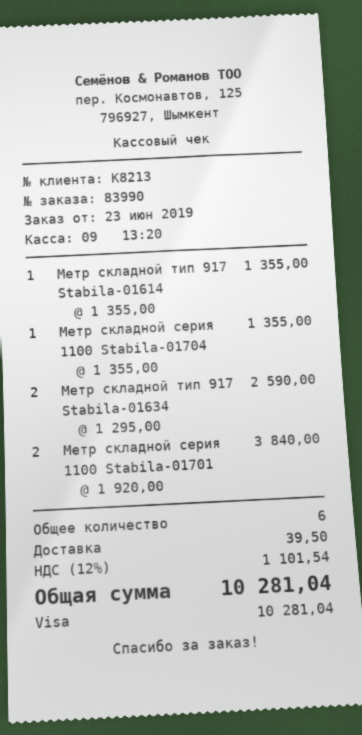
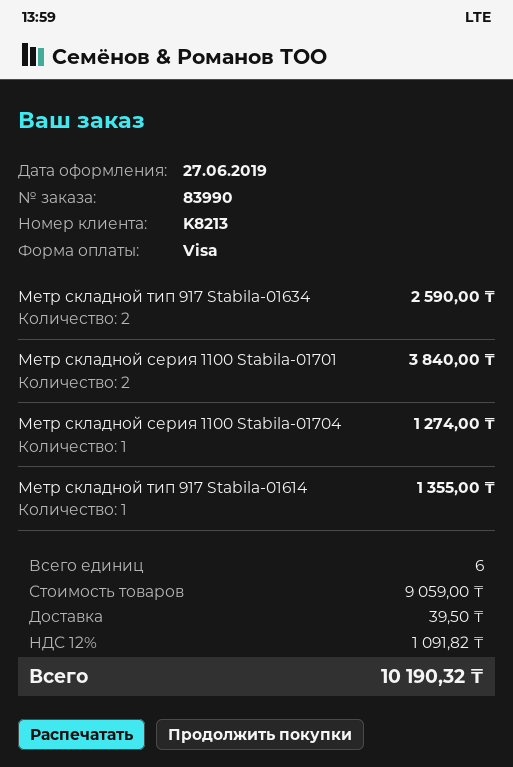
order date: 2019-06-23 -> 2019-06-27
Метр складной серия 1100 Stabila-01704: 1 for 1355.00 -> 1 for 1274.00
tax: 12% = 1101.54 -> 12% = 1091.82
total: 10281.04 -> 10190.32

